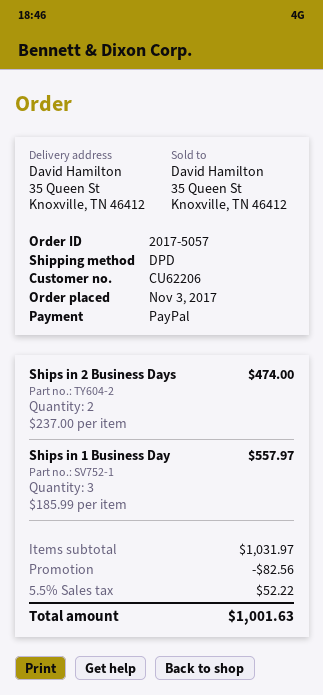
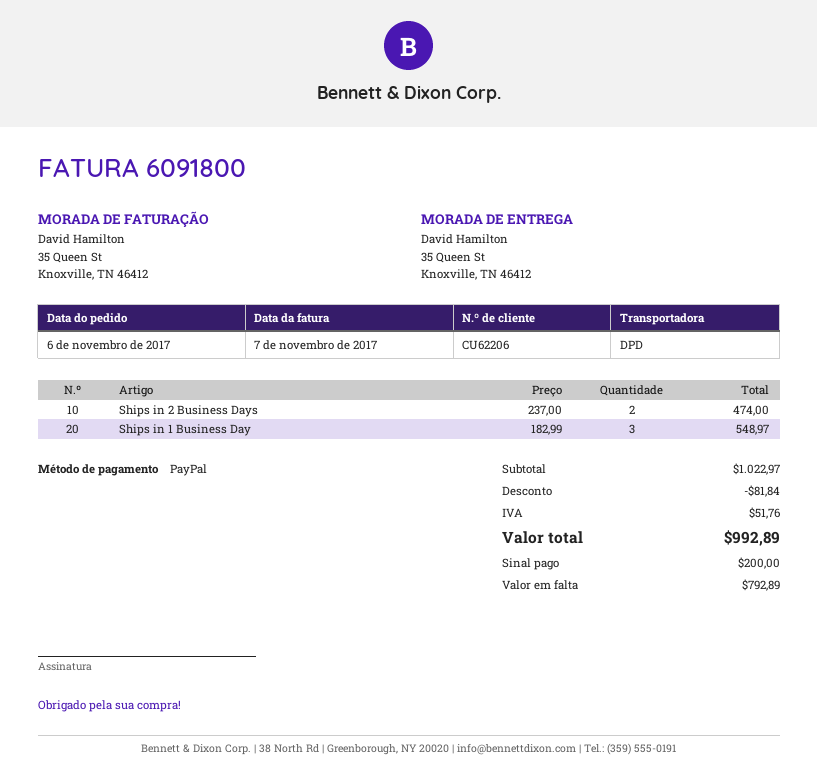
order date: 2017-11-03 -> 2017-11-06
Ships in 1 Business Day: 3 x 185.99 = 557.97 -> 3 x 182.99 = 548.97
subtotal: 1031.97 -> 1022.97
discount: 82.56 -> 81.84
tax: 52.22 -> 51.76
total: 1001.63 -> 992.89

